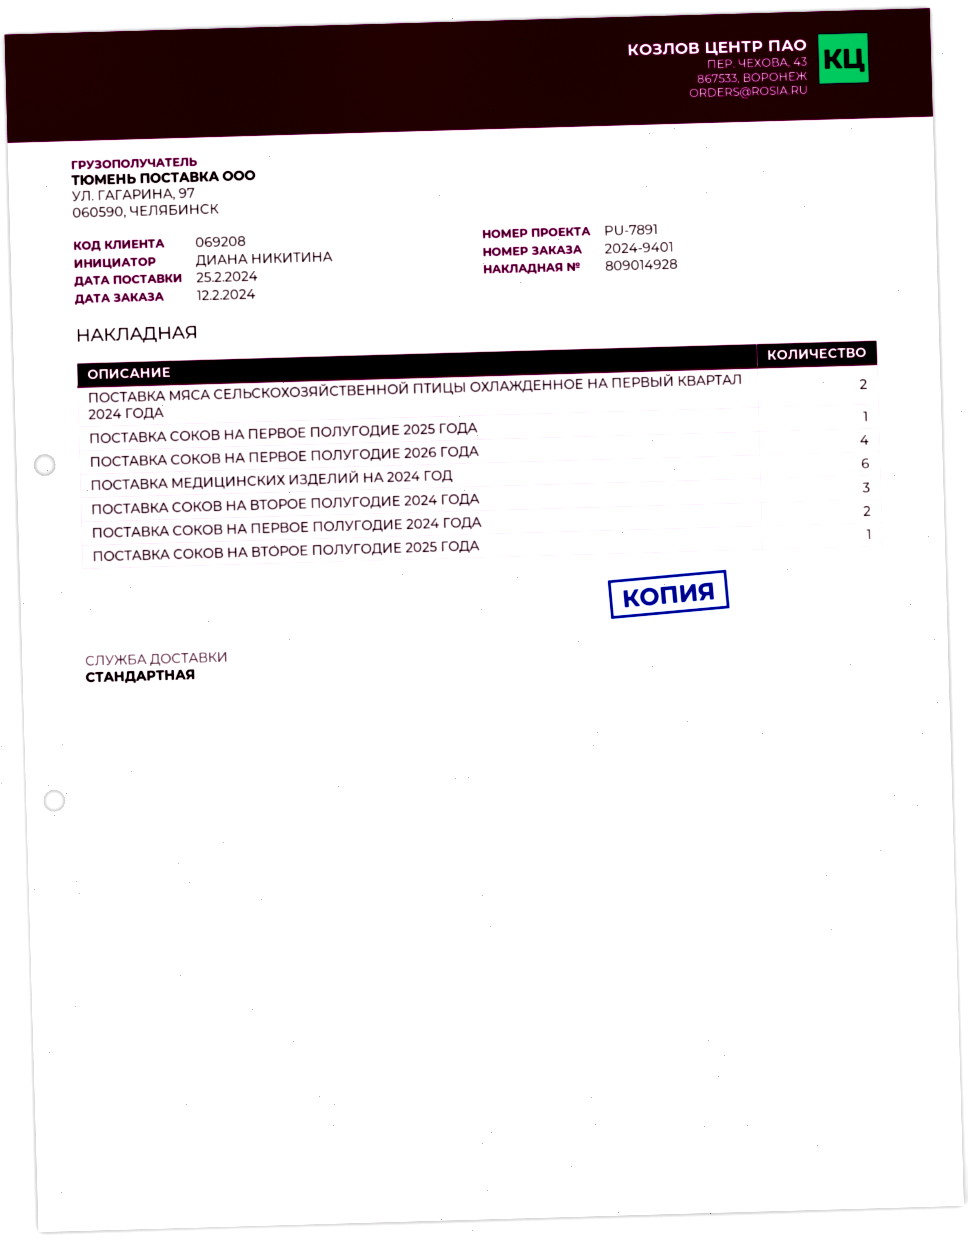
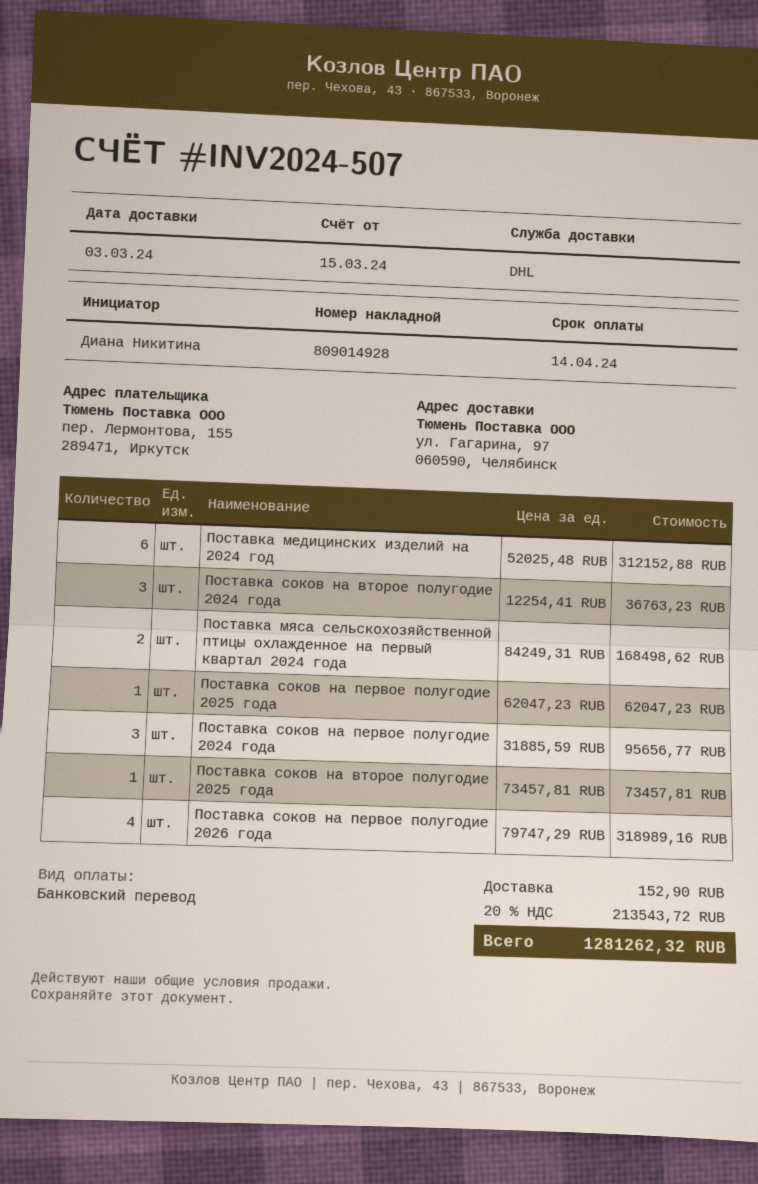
delivery date: 2024-02-25 -> 2024-03-03
shipping method: standard -> DHL
ПОСТАВКА СОКОВ НА ПЕРВОЕ ПОЛУГОДИЕ 2024 ГОДА: 2 -> 3

